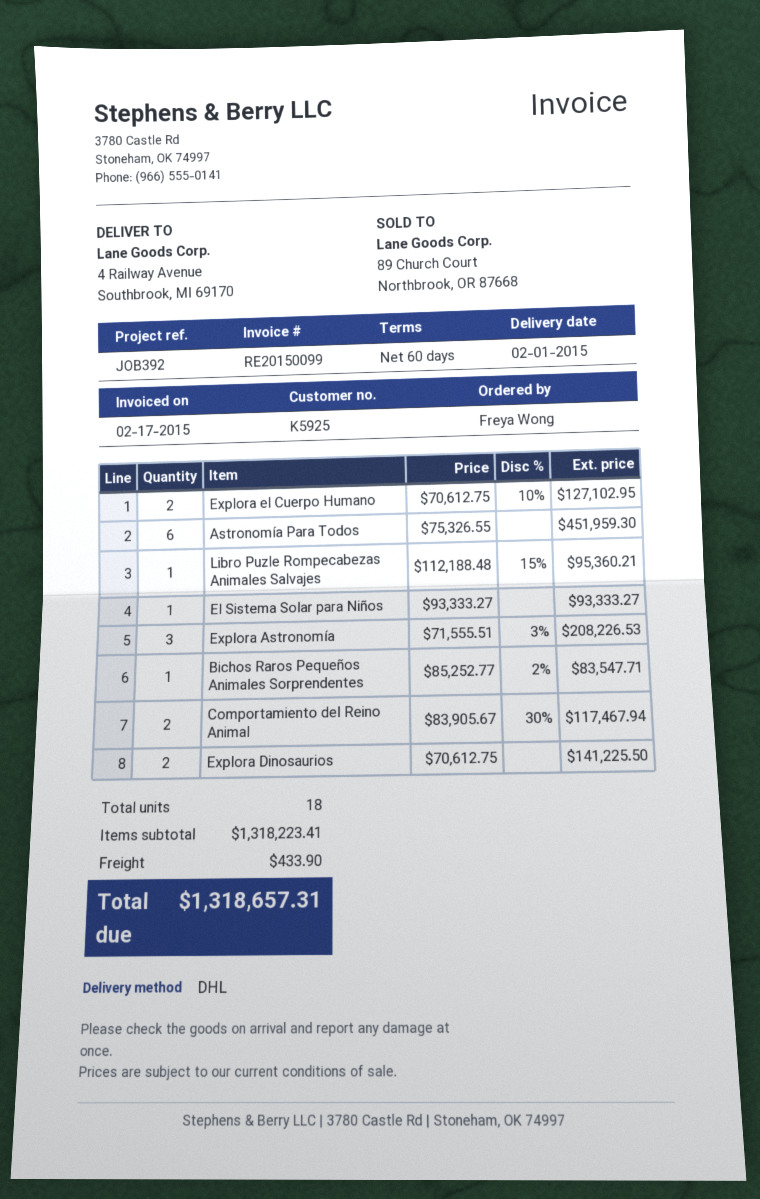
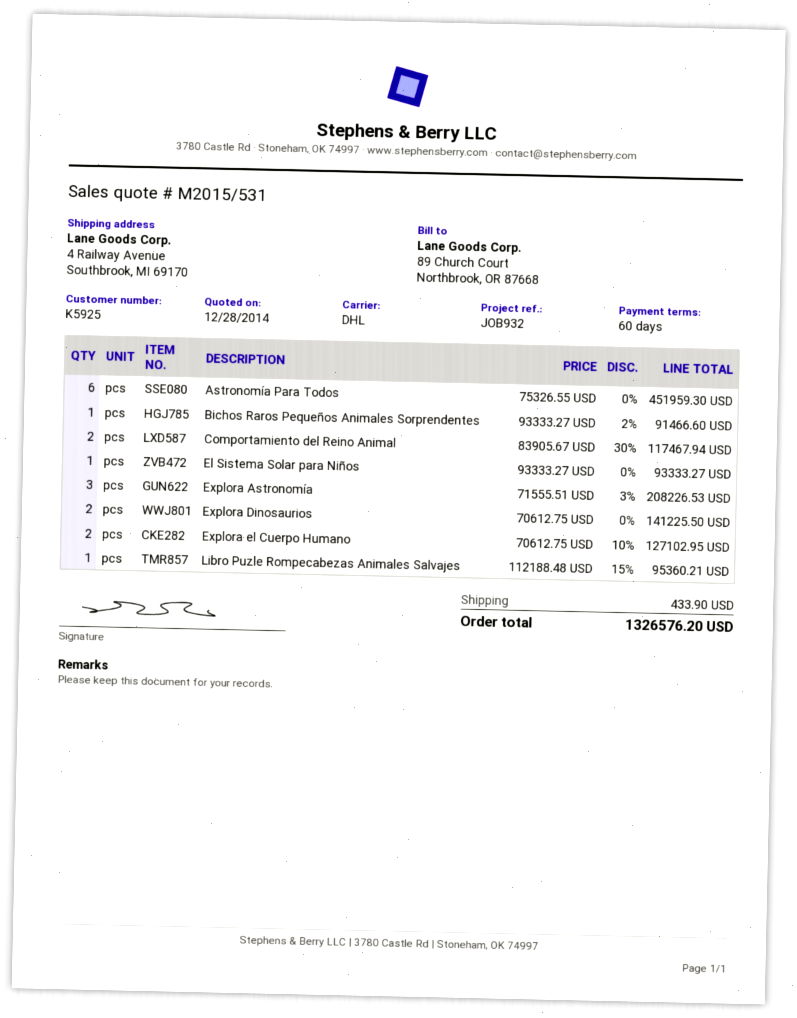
reference: JOB392 -> JOB932
Bichos Raros Pequeños Animales Sorprendentes: 1 x 85252.77 - 2% = 83547.71 -> 1 x 93333.27 - 2% = 91466.60
total: 1318657.31 -> 1326576.20

